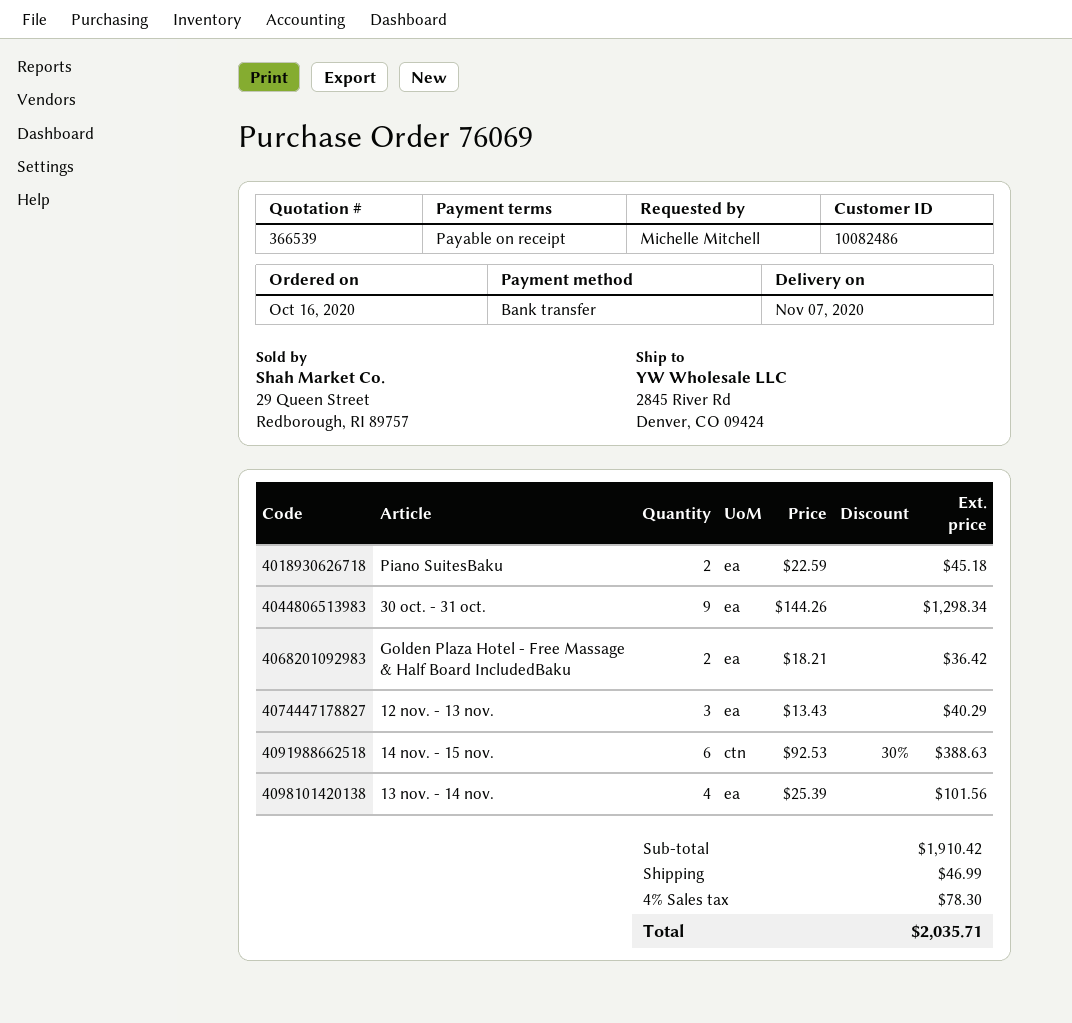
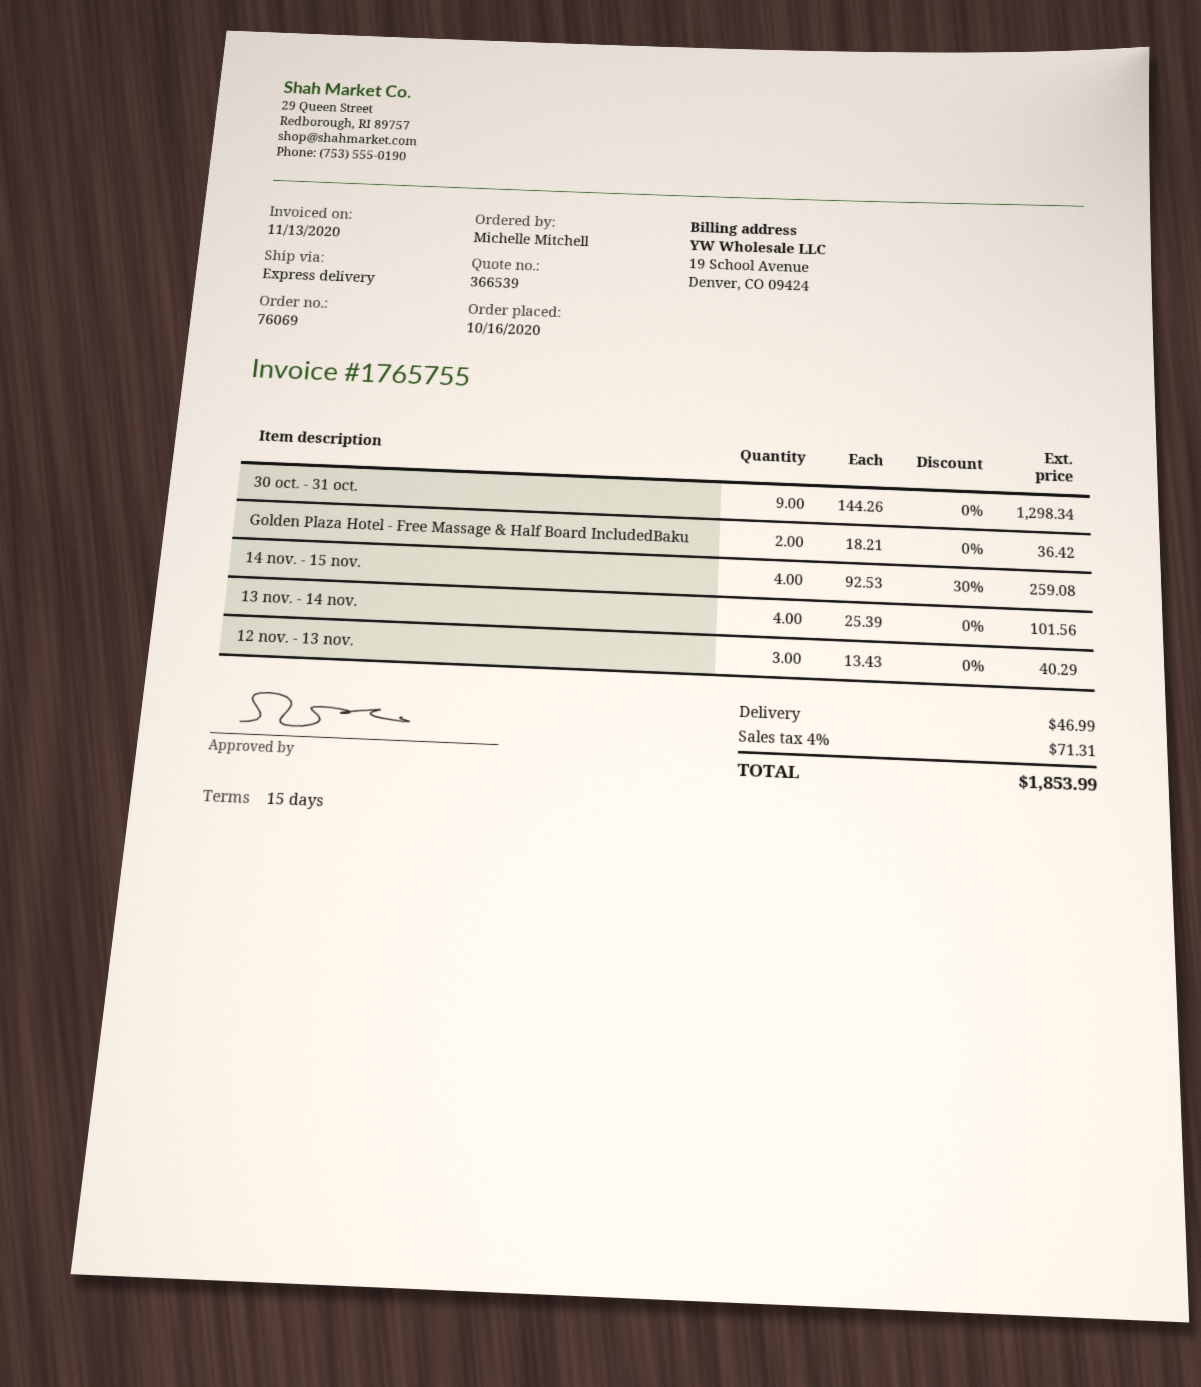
payment terms: on receipt -> 15 days
Piano SuitesBaku: 2 x 22.59 = 45.18 -> none
14 nov. - 15 nov.: 6 x 92.53 - 30% = 388.63 -> 4 x 92.53 - 30% = 259.08
tax: 4% = 78.30 -> 4% = 71.31
total: 2035.71 -> 1853.99

